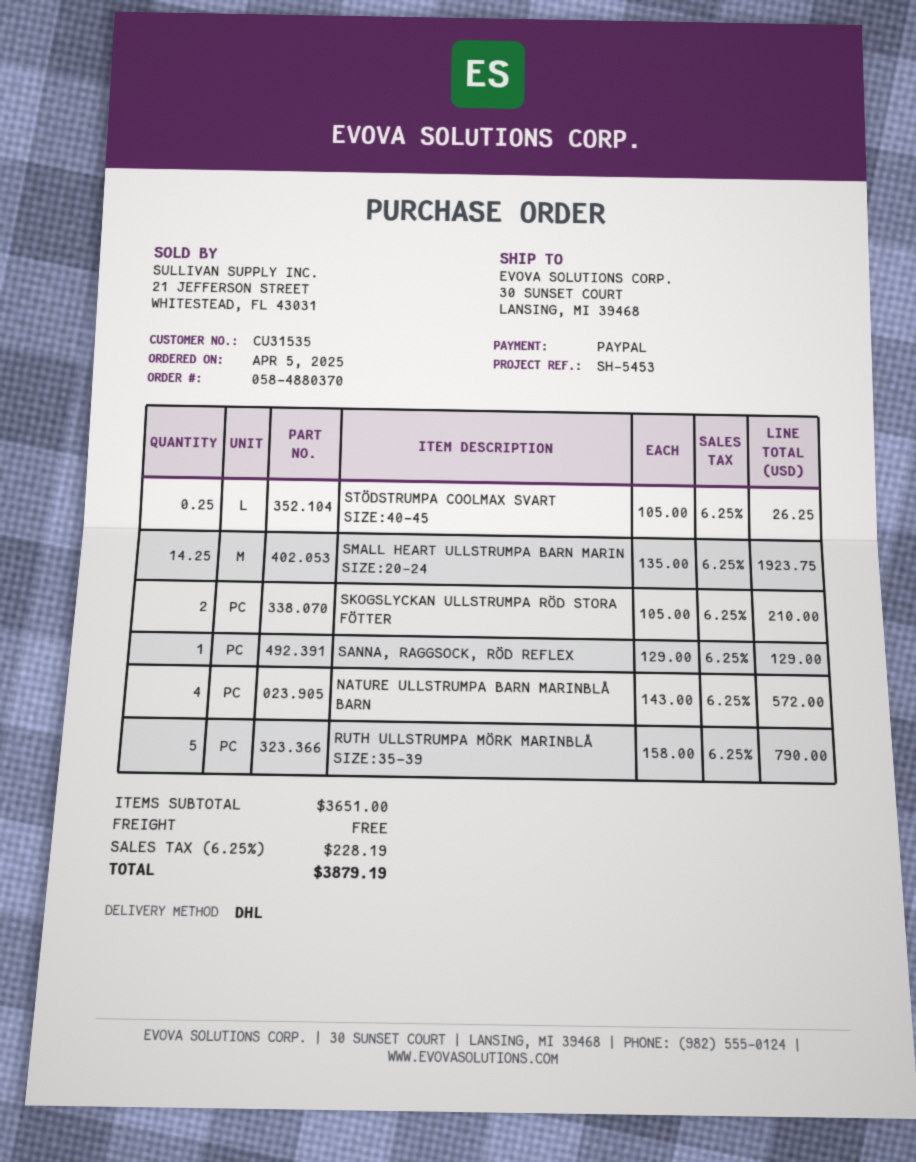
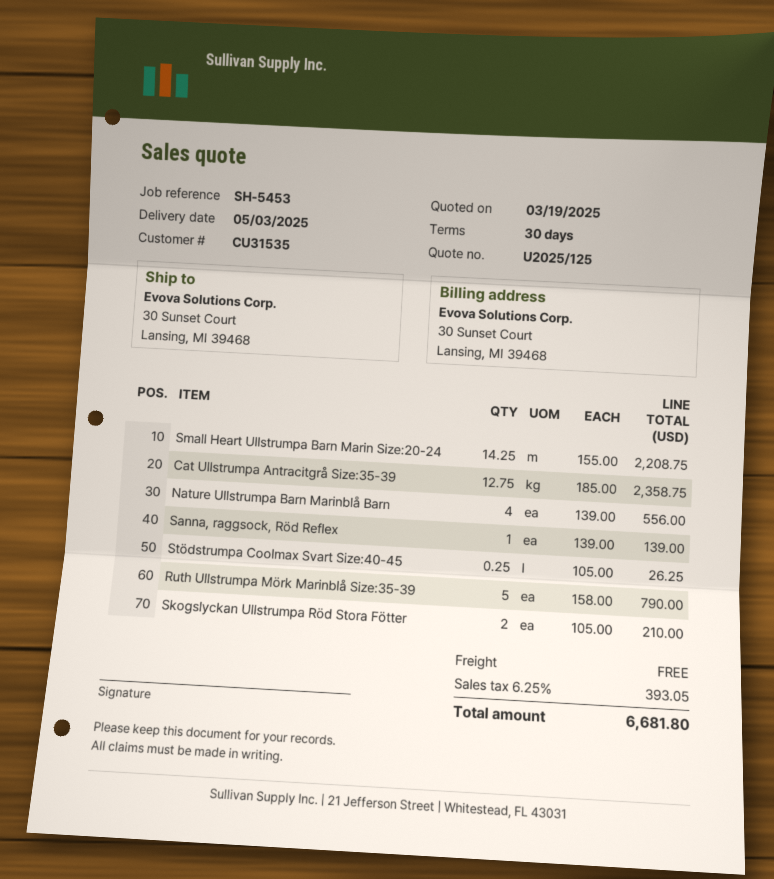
SMALL HEART ULLSTRUMPA BARN MARIN SIZE:20-24: 14.25 x 135.00 = 1923.75 -> 14.25 x 155.00 = 2208.75
SANNA, RAGGSOCK, RÖD REFLEX: 1 x 129.00 = 129.00 -> 1 x 139.00 = 139.00
NATURE ULLSTRUMPA BARN MARINBLÅ BARN: 4 x 143.00 = 572.00 -> 4 x 139.00 = 556.00
Cat Ullstrumpa Antracitgrå Size:35-39: none -> 12.75 x 185.00 = 2358.75
tax: 6.25% = 228.19 -> 6.25% = 393.05
total: 3879.19 -> 6681.80

